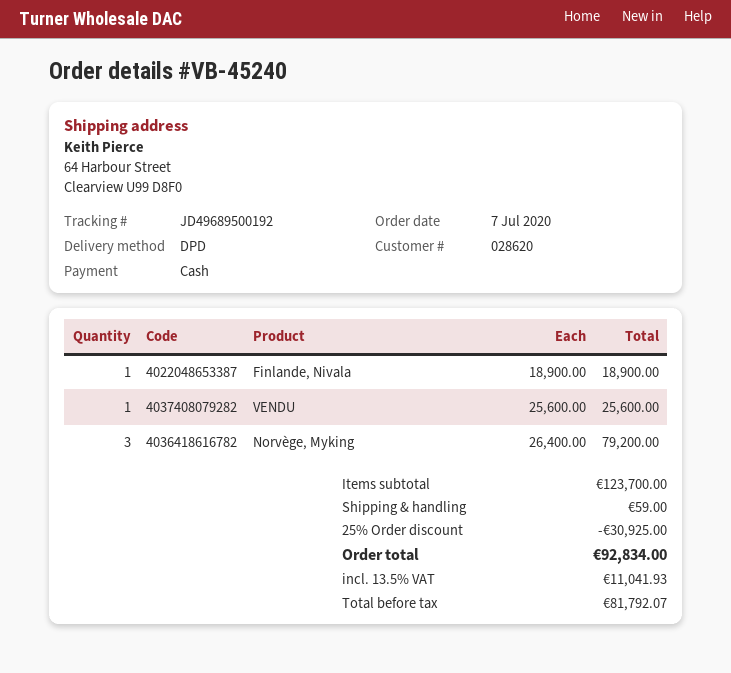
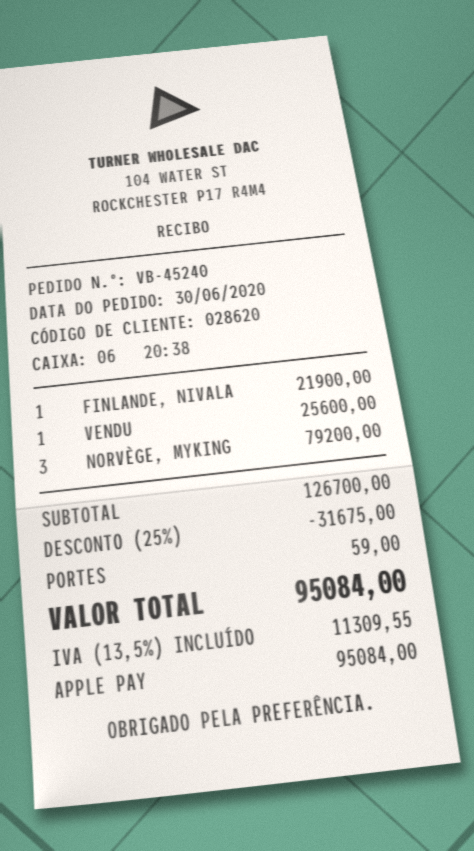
order date: 2020-07-07 -> 2020-06-30
payment method: cash -> Apple Pay
Finlande, Nivala: 1 for 18900.00 -> 1 for 21900.00
subtotal: 123700.00 -> 126700.00
discount: 25% = 30925.00 -> 25% = 31675.00
tax: 13.5% = 11041.93 -> 13.5% = 11309.55
total: 92834.00 -> 95084.00

